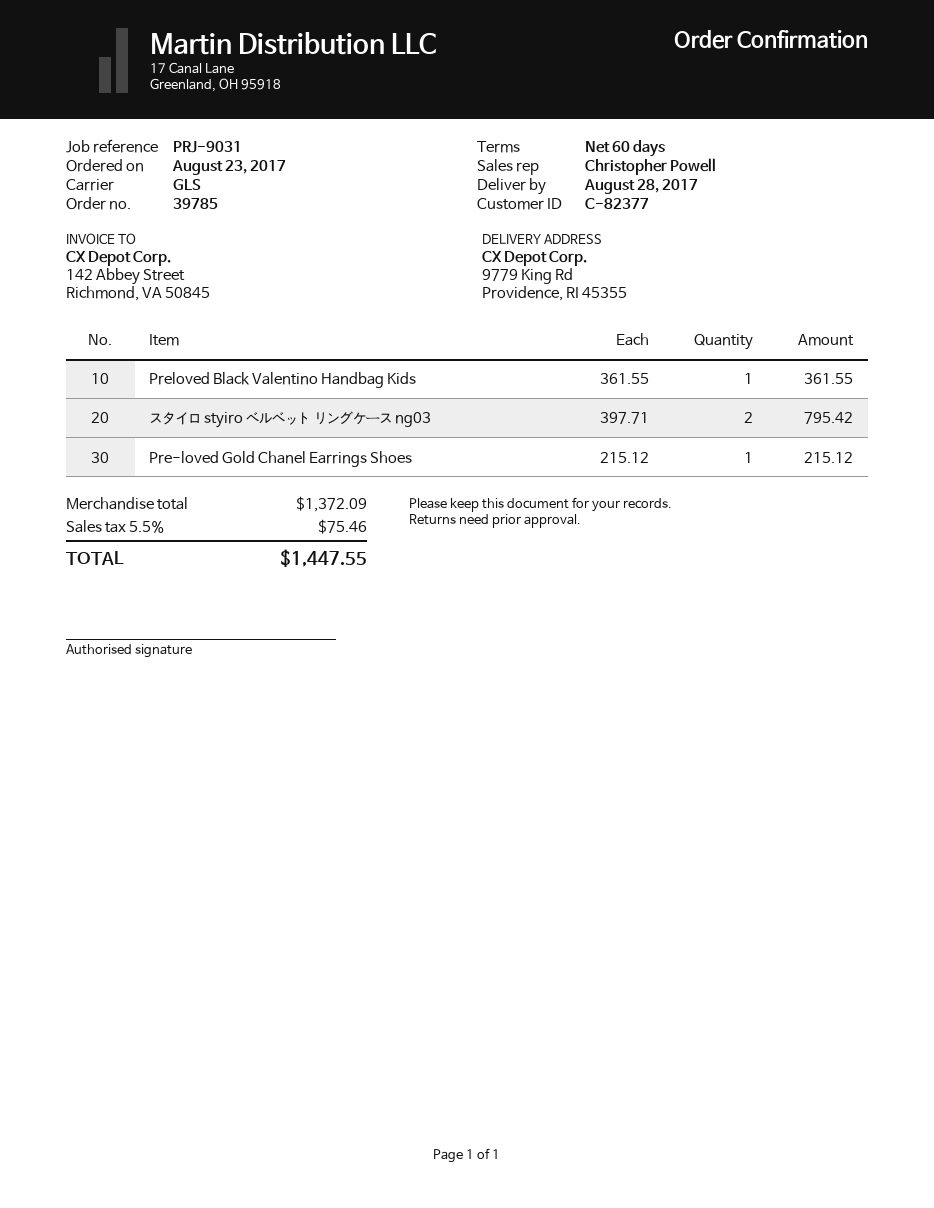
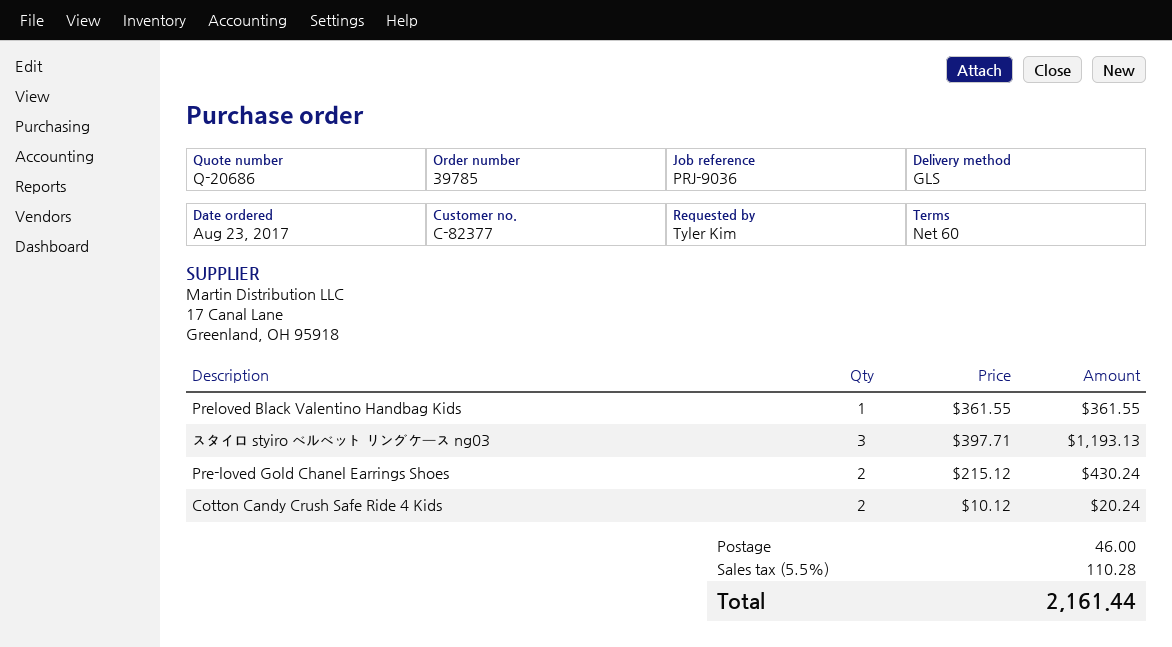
reference: PRJ-9031 -> PRJ-9036
スタイロ styiro ベルベット リングケース ng03: 2 x 397.71 = 795.42 -> 3 x 397.71 = 1193.13
Pre-loved Gold Chanel Earrings Shoes: 1 x 215.12 = 215.12 -> 2 x 215.12 = 430.24
Cotton Candy Crush Safe Ride 4 Kids: none -> 2 x 10.12 = 20.24
shipping: none -> 46.00
tax: 5.5% = 75.46 -> 5.5% = 110.28
total: 1447.55 -> 2161.44

